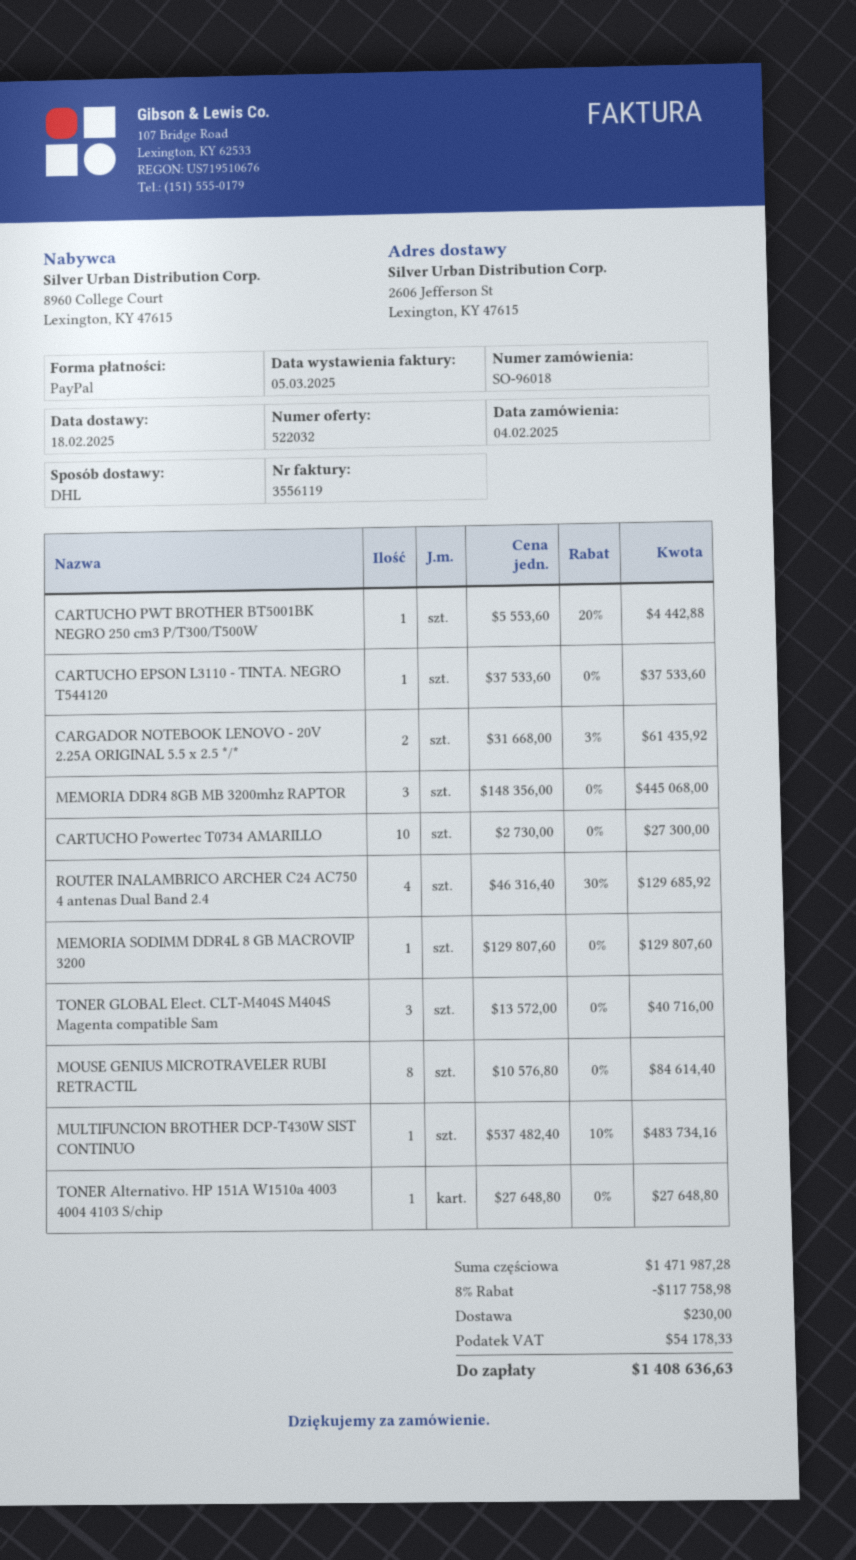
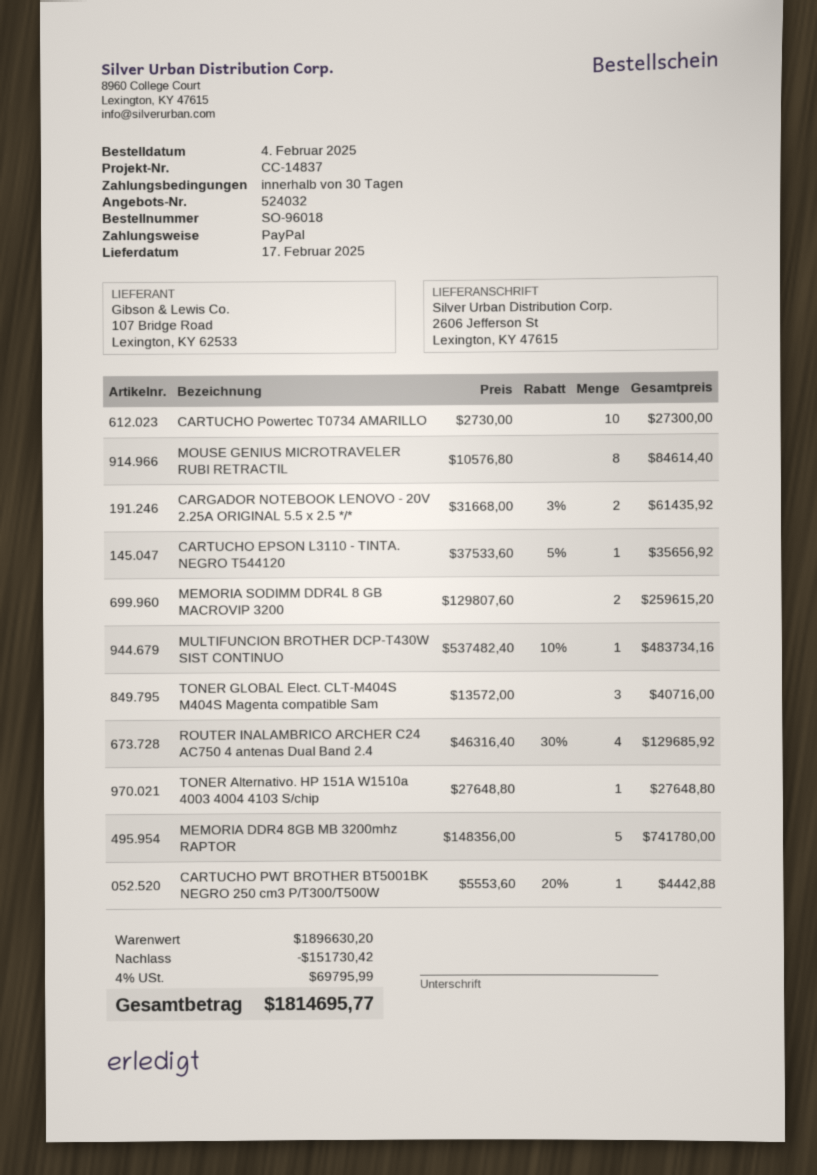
quote number: 522032 -> 524032
delivery date: 2025-02-18 -> 2025-02-17
CARTUCHO EPSON L3110 - TINTA. NEGRO T544120: 1 x 37533.60 = 37533.60 -> 1 x 37533.60 - 5% = 35656.92
MEMORIA DDR4 8GB MB 3200mhz RAPTOR: 3 x 148356.00 = 445068.00 -> 5 x 148356.00 = 741780.00
MEMORIA SODIMM DDR4L 8 GB MACROVIP 3200: 1 x 129807.60 = 129807.60 -> 2 x 129807.60 = 259615.20
subtotal: 1471987.28 -> 1896630.20
discount: 117758.98 -> 151730.42
shipping: 230.00 -> none
tax: 54178.33 -> 69795.99
total: 1408636.63 -> 1814695.77

